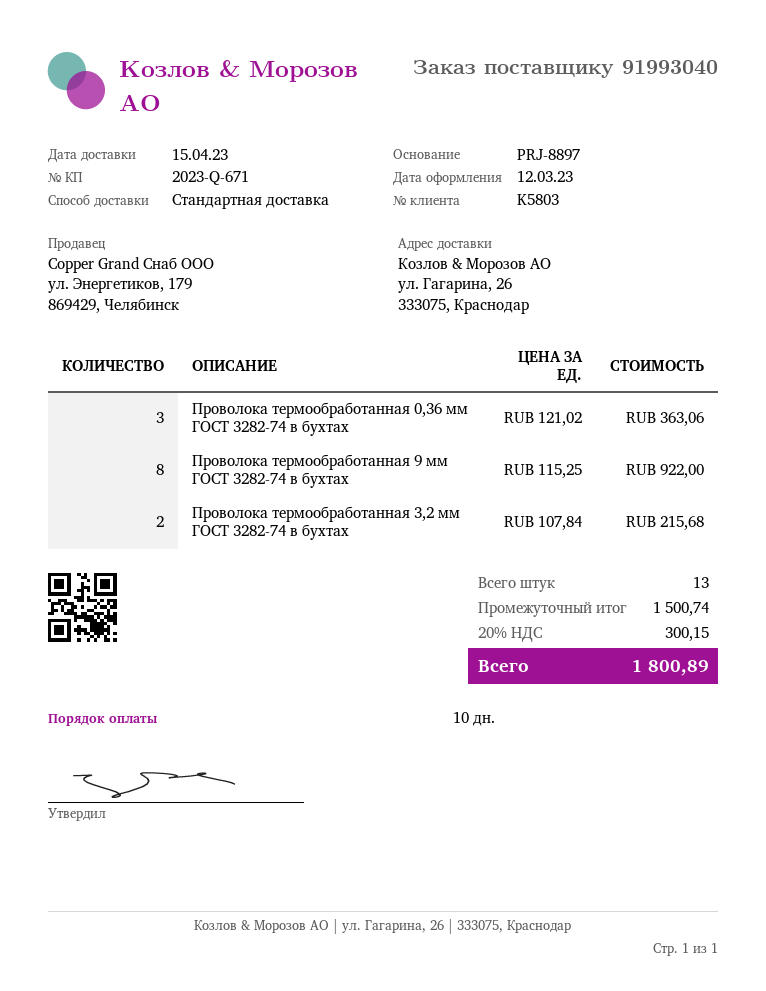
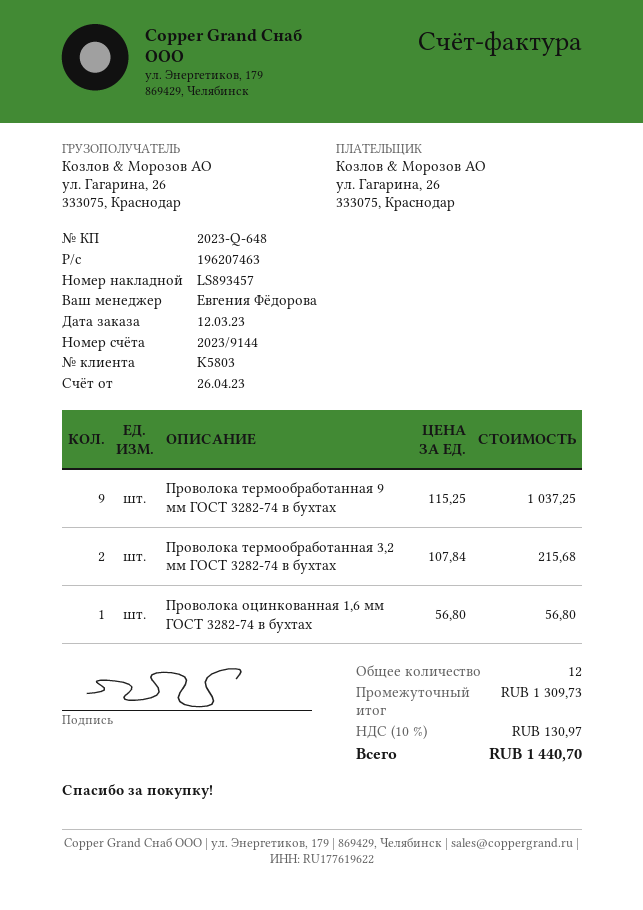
quote number: 2023-Q-671 -> 2023-Q-648
Проволока термообработанная 0,36 мм ГОСТ 3282-74 в бухтах: 3 x 121.02 = 363.06 -> none
Проволока термообработанная 9 мм ГОСТ 3282-74 в бухтах: 8 x 115.25 = 922.00 -> 9 x 115.25 = 1037.25
Проволока оцинкованная 1,6 мм ГОСТ 3282-74 в бухтах: none -> 1 x 56.80 = 56.80
total quantity: 13 -> 12
subtotal: 1500.74 -> 1309.73
tax: 20% = 300.15 -> 10% = 130.97
total: 1800.89 -> 1440.70

